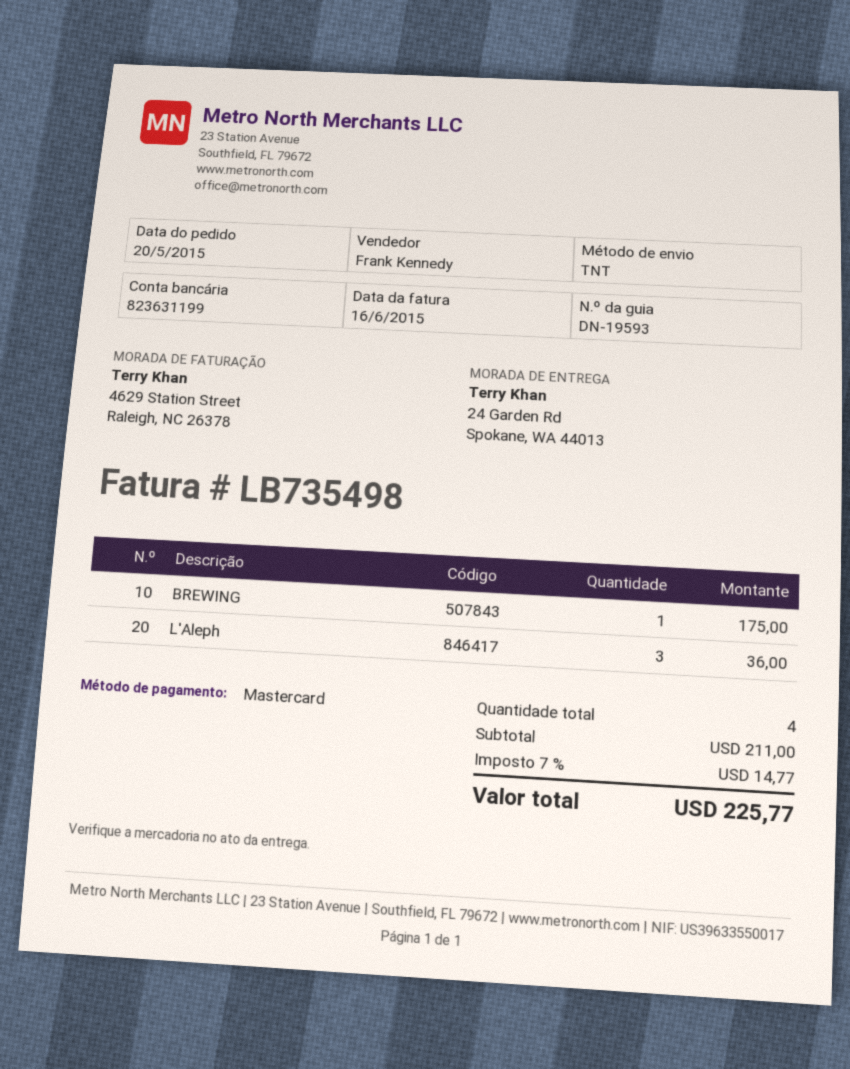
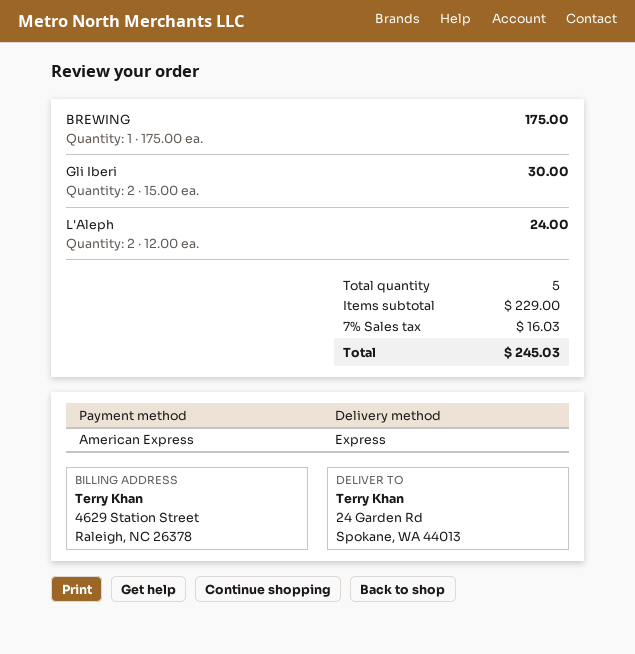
payment method: Mastercard -> American Express
shipping method: TNT -> express
L'Aleph: 3 for 36.00 -> 2 for 24.00
Gli Iberi: none -> 2 for 30.00
total quantity: 4 -> 5
subtotal: 211.00 -> 229.00
tax: 7% = 14.77 -> 7% = 16.03
total: 225.77 -> 245.03

